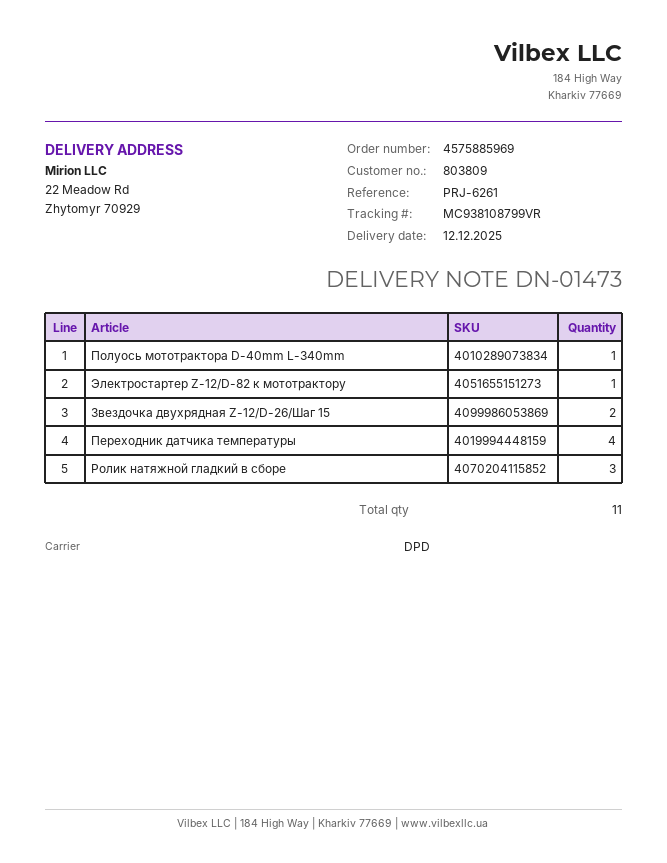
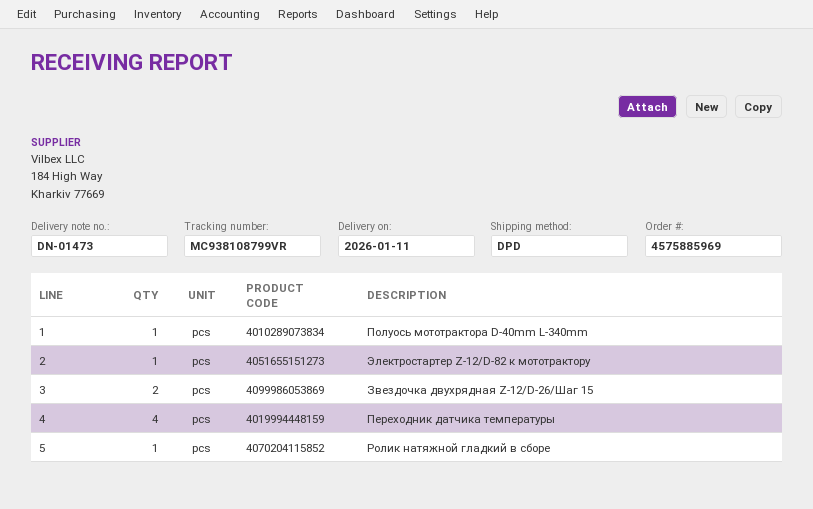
delivery date: 2025-12-12 -> 2026-01-11
Ролик натяжной гладкий в сборе: 3 -> 1

